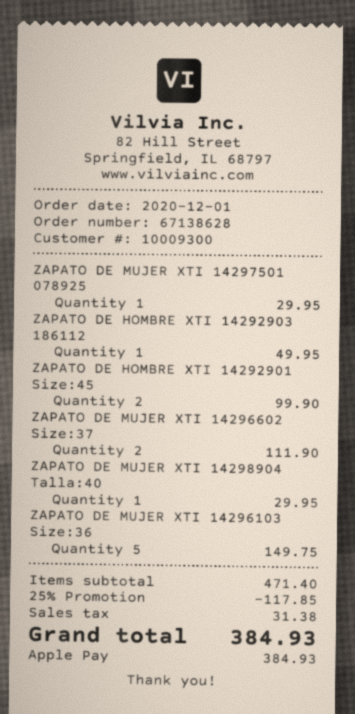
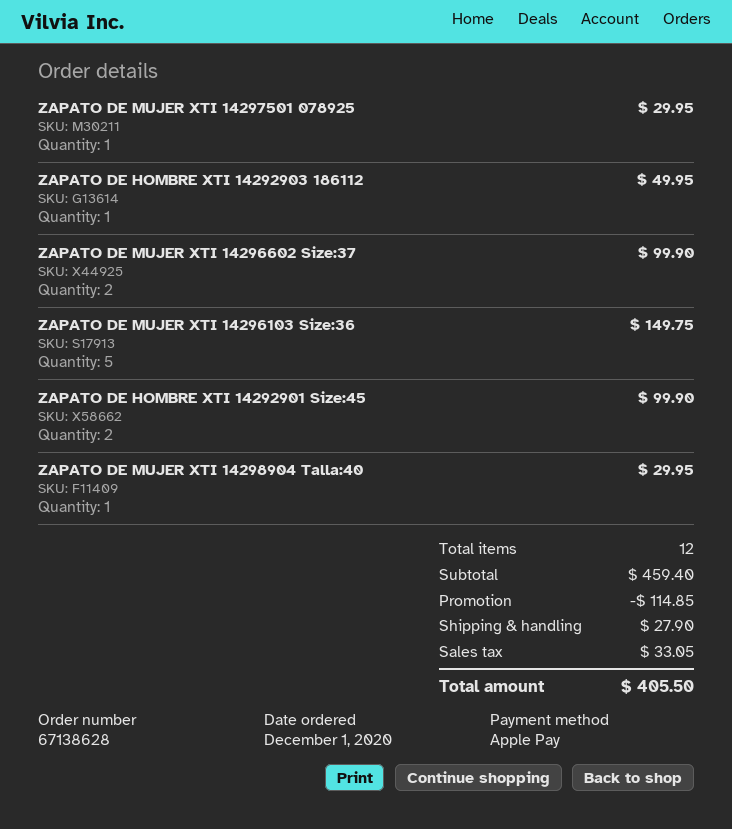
ZAPATO DE MUJER XTI 14296602 Size:37: 2 for 111.90 -> 2 for 99.90
subtotal: 471.40 -> 459.40
discount: 117.85 -> 114.85
shipping: none -> 27.90
tax: 31.38 -> 33.05
total: 384.93 -> 405.50

